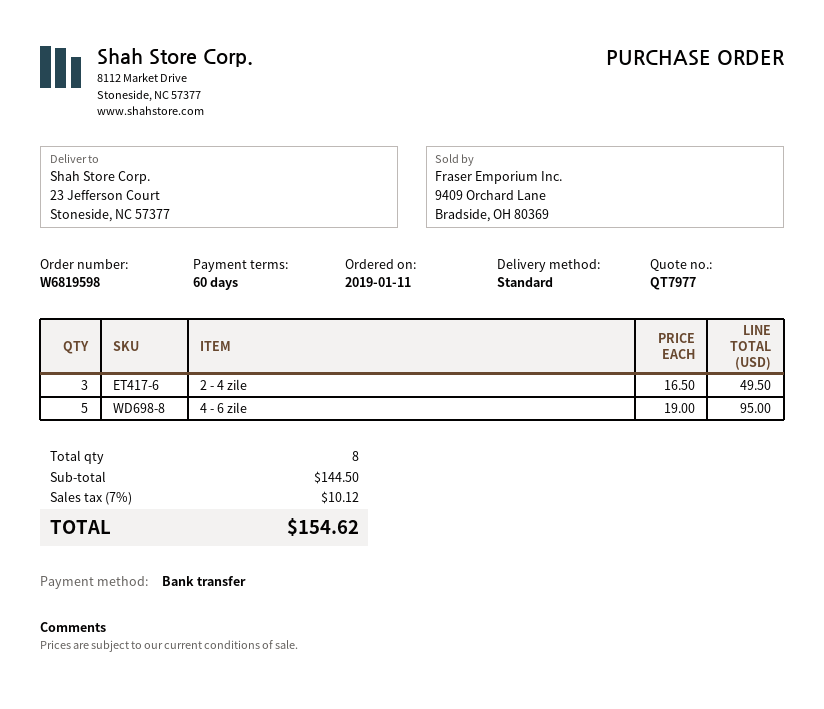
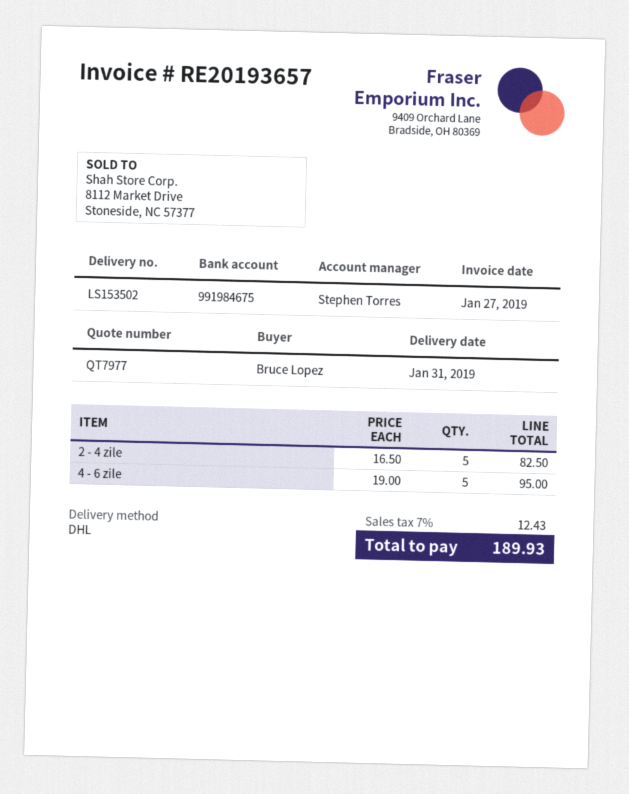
shipping method: standard -> DHL
2 - 4 zile: 3 x 16.50 = 49.50 -> 5 x 16.50 = 82.50
tax: 7% = 10.12 -> 7% = 12.43
total: 154.62 -> 189.93

